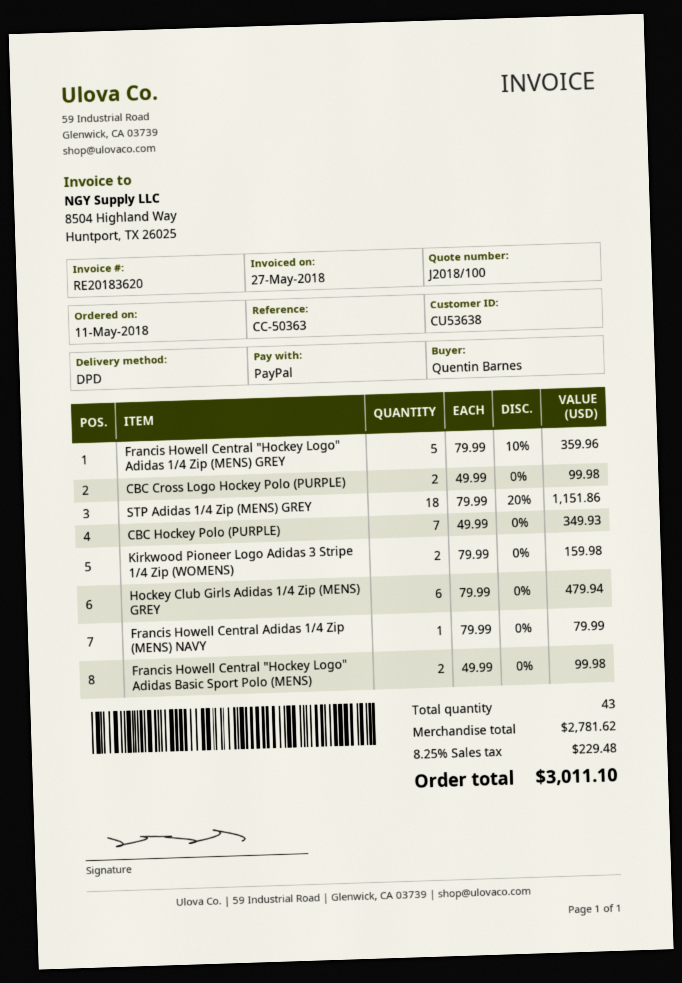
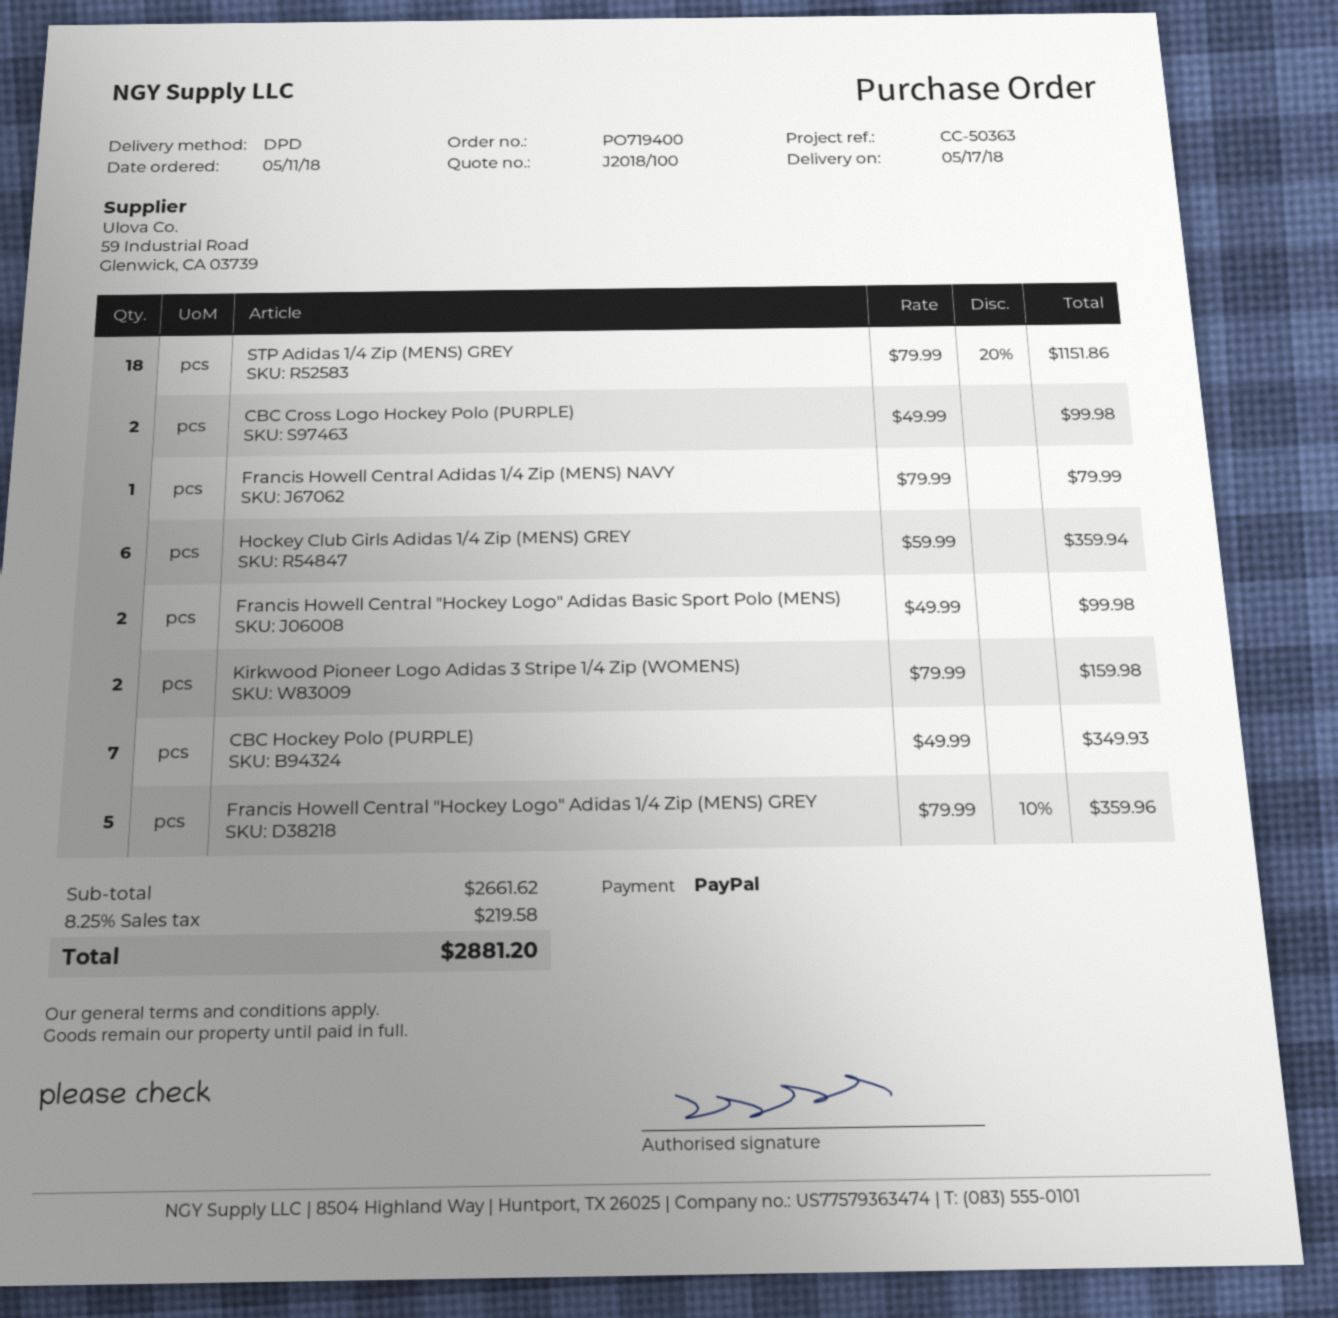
Hockey Club Girls Adidas 1/4 Zip (MENS) GREY: 6 x 79.99 = 479.94 -> 6 x 59.99 = 359.94
subtotal: 2781.62 -> 2661.62
tax: 8.25% = 229.48 -> 8.25% = 219.58
total: 3011.10 -> 2881.20

